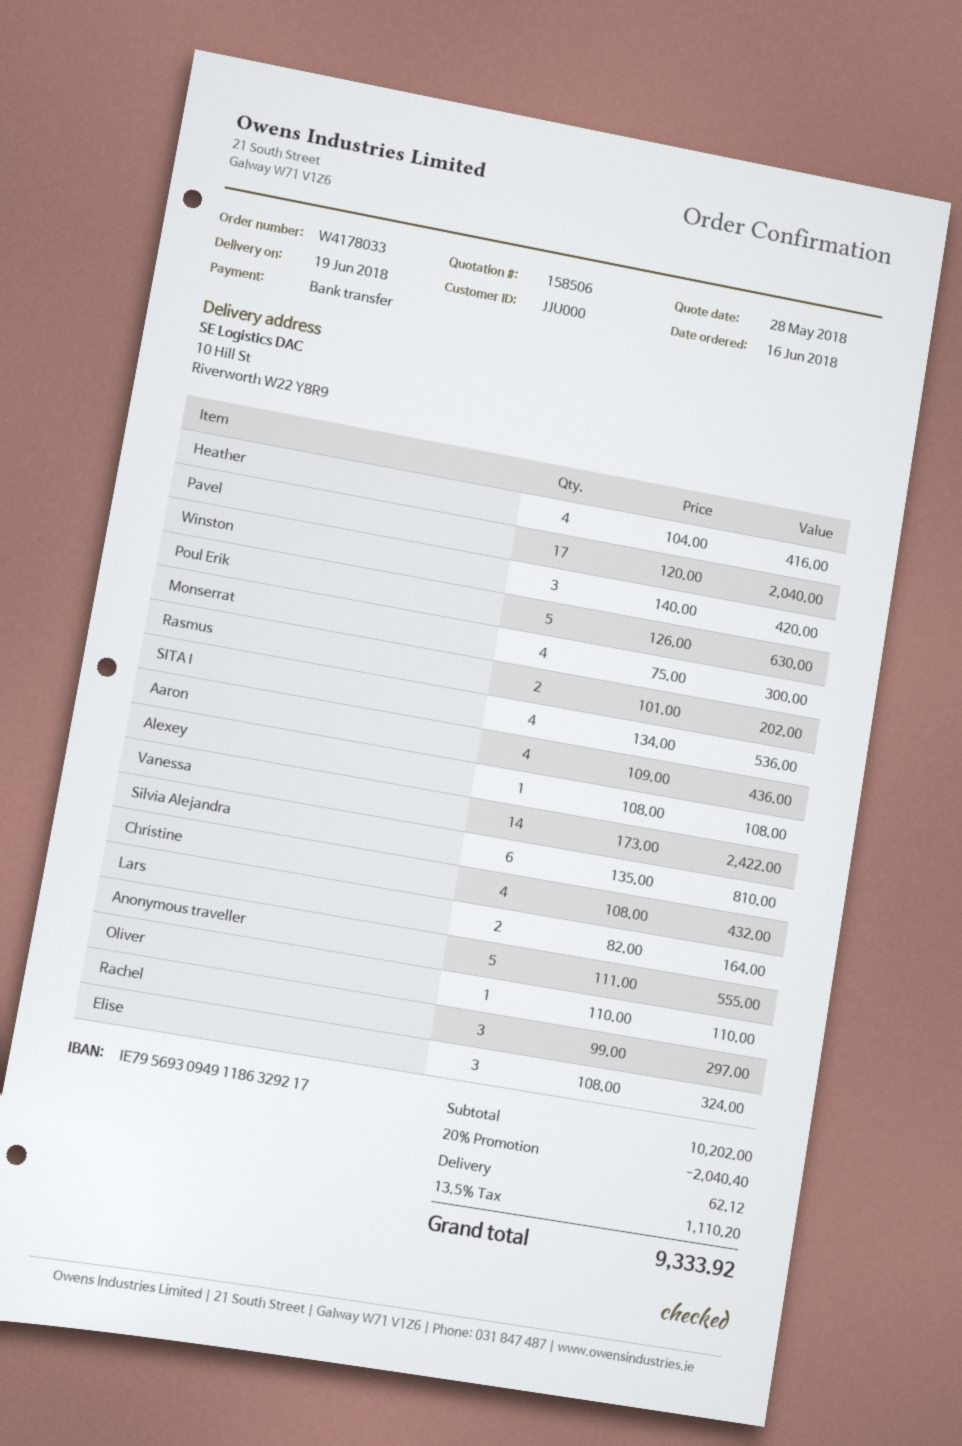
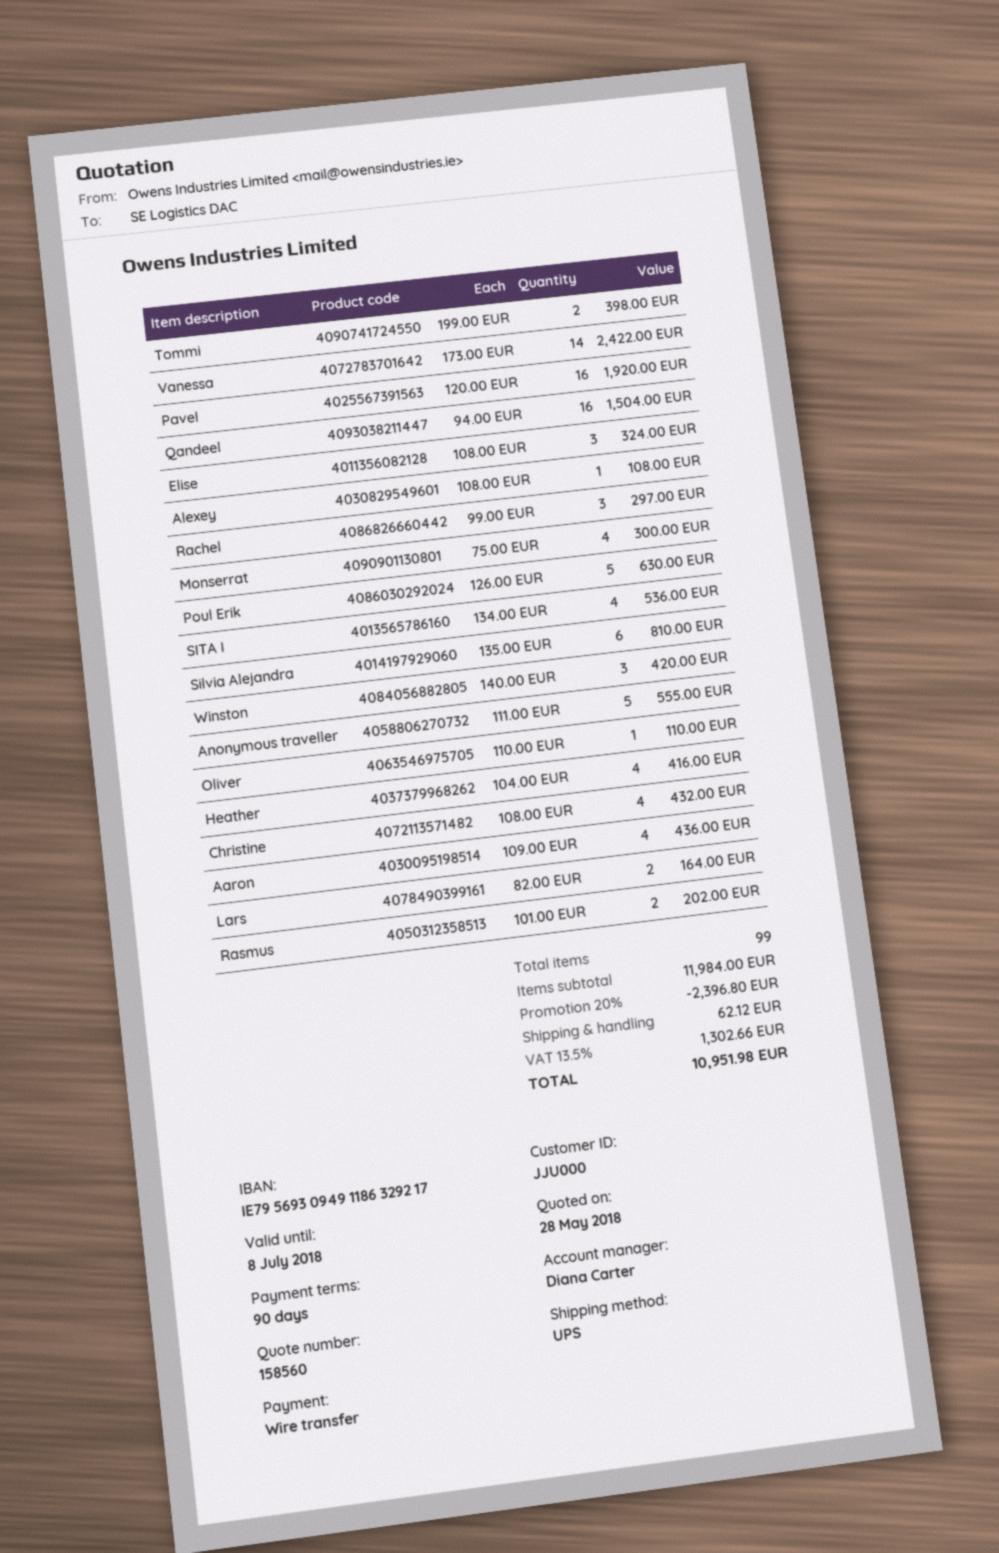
quote number: 158506 -> 158560
Pavel: 17 x 120.00 = 2040.00 -> 16 x 120.00 = 1920.00
Tommi: none -> 2 x 199.00 = 398.00
Qandeel: none -> 16 x 94.00 = 1504.00
subtotal: 10202.00 -> 11984.00
discount: 20% = 2040.40 -> 20% = 2396.80
tax: 13.5% = 1110.20 -> 13.5% = 1302.66
total: 9333.92 -> 10951.98

